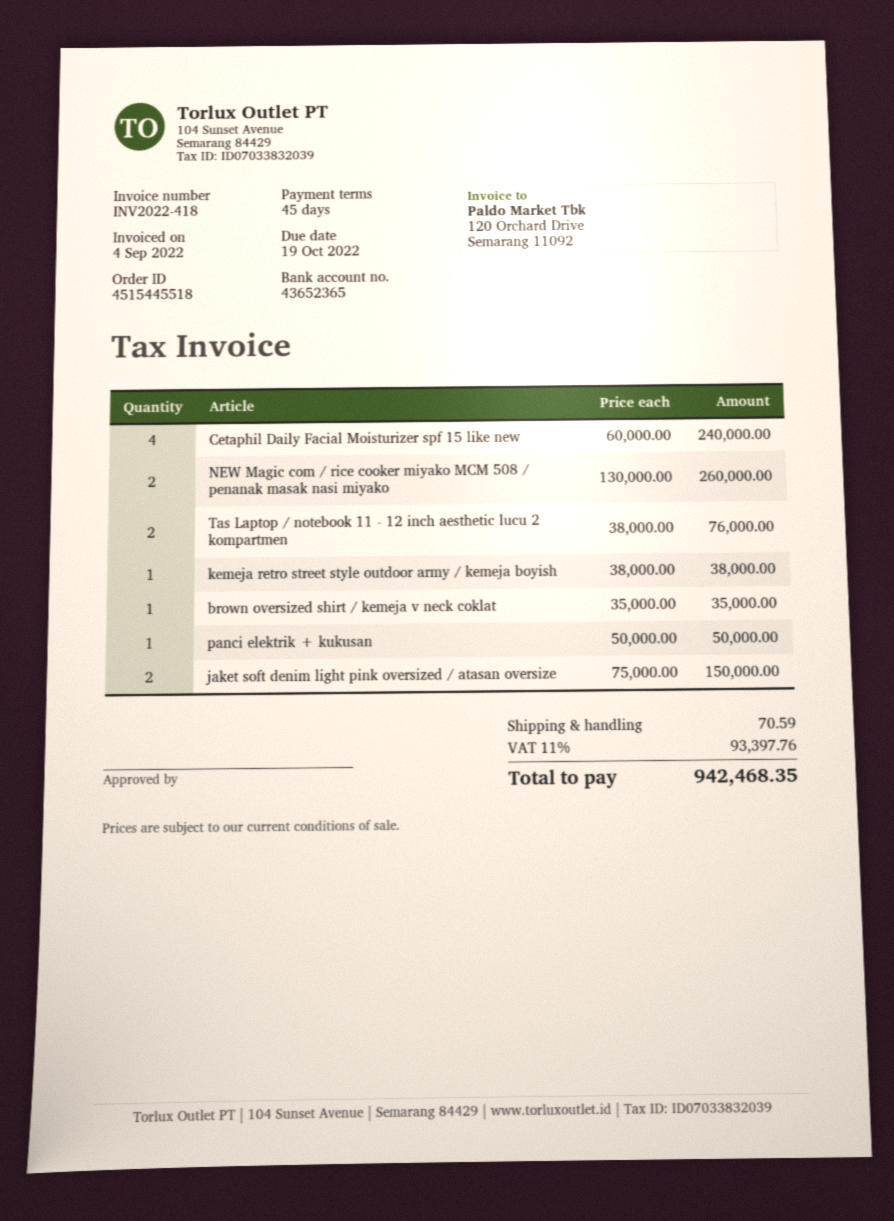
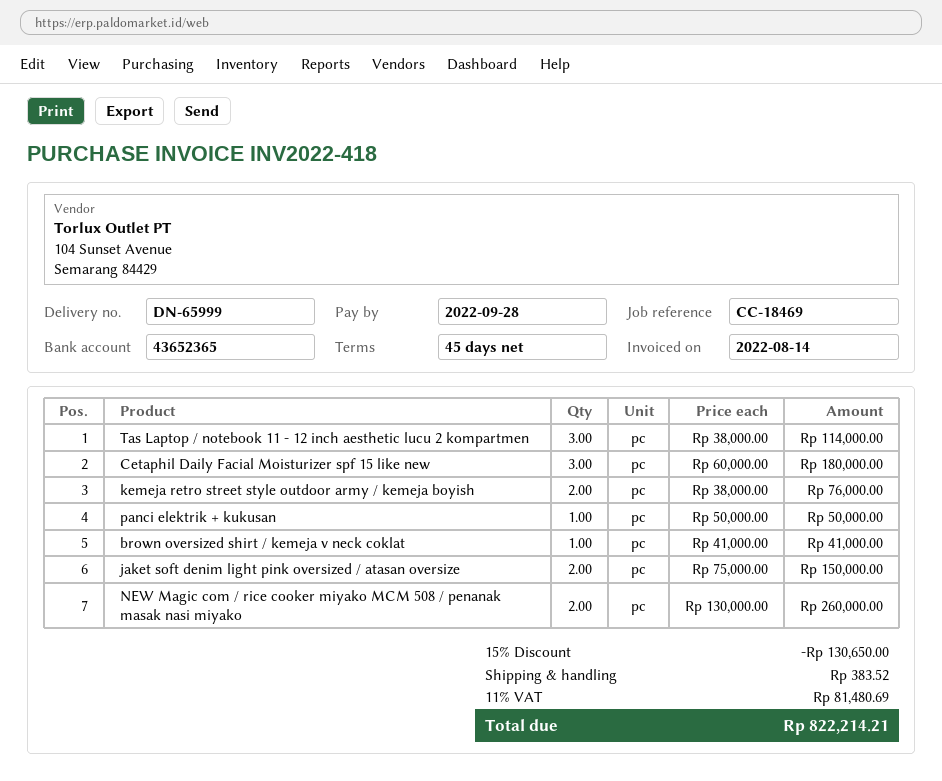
invoice date: 2022-09-04 -> 2022-08-14
due date: 2022-10-19 -> 2022-09-28
Cetaphil Daily Facial Moisturizer spf 15 like new: 4 x 60000.00 = 240000.00 -> 3 x 60000.00 = 180000.00
Tas Laptop / notebook 11 - 12 inch aesthetic lucu 2 kompartmen: 2 x 38000.00 = 76000.00 -> 3 x 38000.00 = 114000.00
kemeja retro street style outdoor army / kemeja boyish: 1 x 38000.00 = 38000.00 -> 2 x 38000.00 = 76000.00
brown oversized shirt / kemeja v neck coklat: 1 x 35000.00 = 35000.00 -> 1 x 41000.00 = 41000.00
discount: none -> 15% = 130650.00
shipping: 70.59 -> 383.52
tax: 11% = 93397.76 -> 11% = 81480.69
total: 942468.35 -> 822214.21

